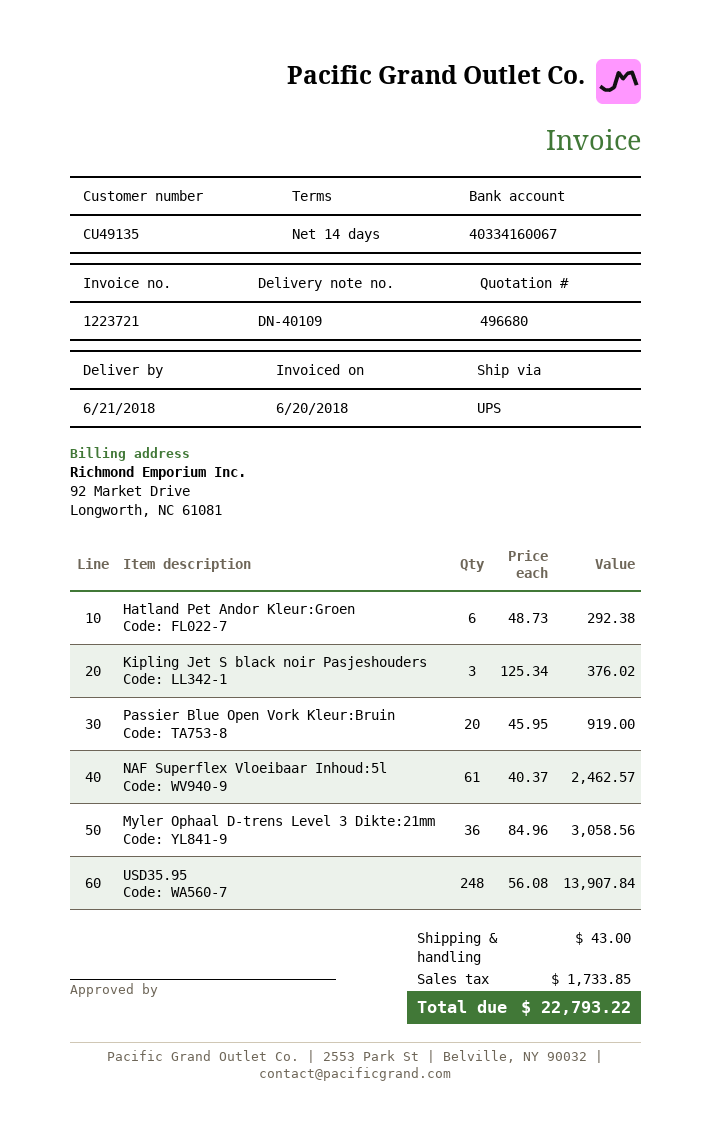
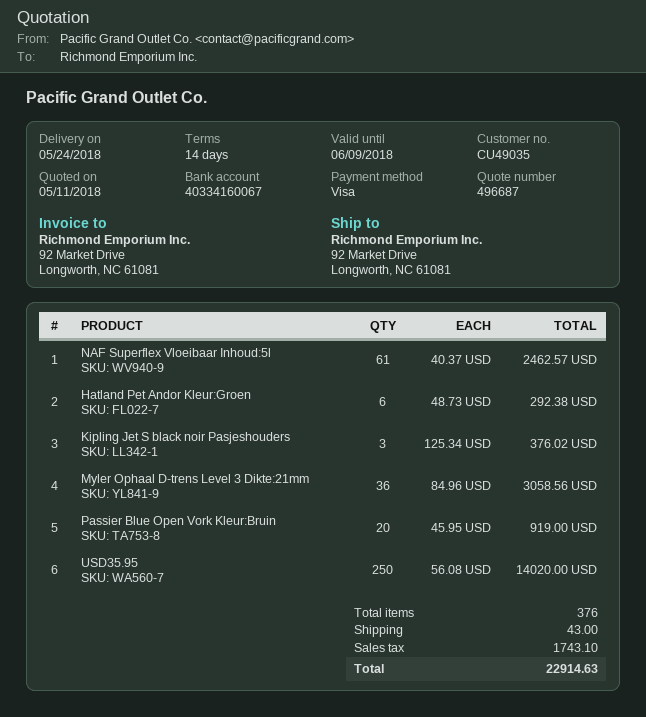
quote number: 496680 -> 496687
delivery date: 2018-06-21 -> 2018-05-24
customer number: CU49135 -> CU49035
USD35.95: 248 x 56.08 = 13907.84 -> 250 x 56.08 = 14020.00
tax: 1733.85 -> 1743.10
total: 22793.22 -> 22914.63

